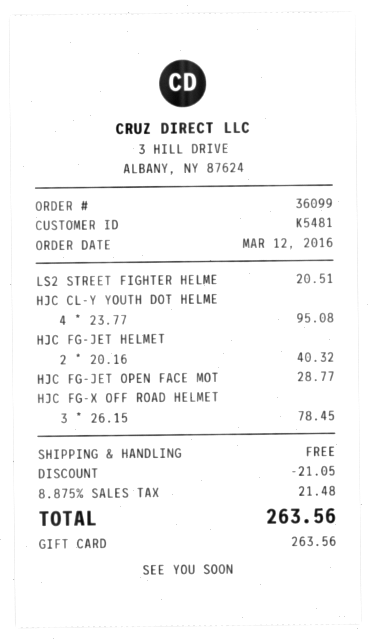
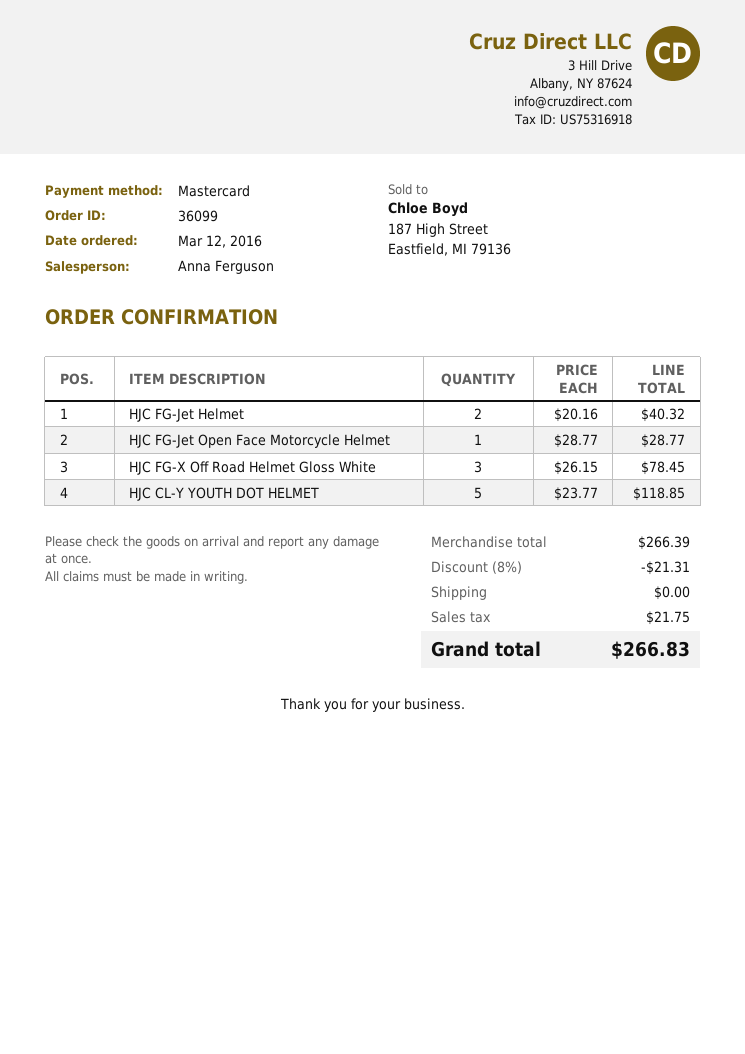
payment method: gift card -> Mastercard
LS2 STREET FIGHTER HELME: 1 x 20.51 = 20.51 -> none
HJC CL-Y YOUTH DOT HELME: 4 x 23.77 = 95.08 -> 5 x 23.77 = 118.85
discount: 21.05 -> 21.31
tax: 21.48 -> 21.75
total: 263.56 -> 266.83

